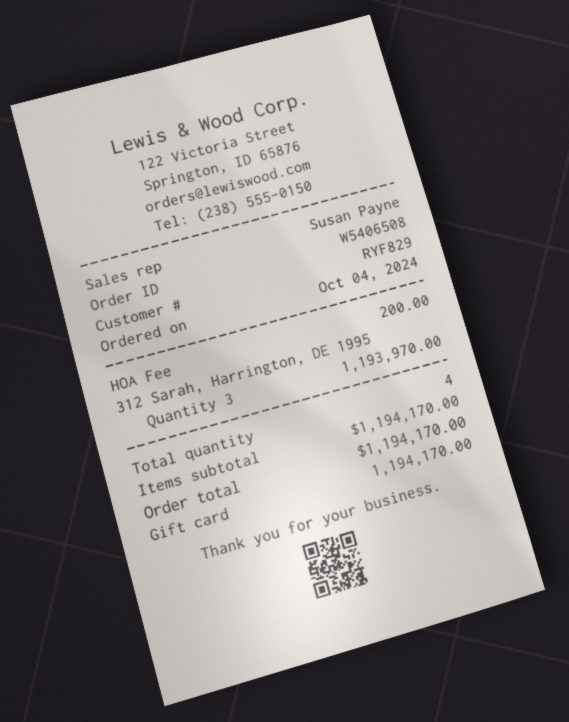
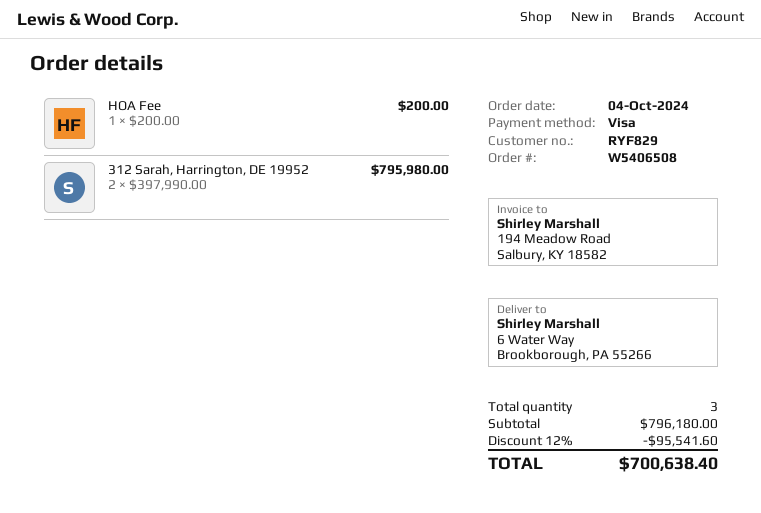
payment method: gift card -> Visa
312 Sarah, Harrington, DE 1995: 3 for 1193970.00 -> 2 for 795980.00
total quantity: 4 -> 3
subtotal: 1194170.00 -> 796180.00
discount: none -> 12% = 95541.60
total: 1194170.00 -> 700638.40

